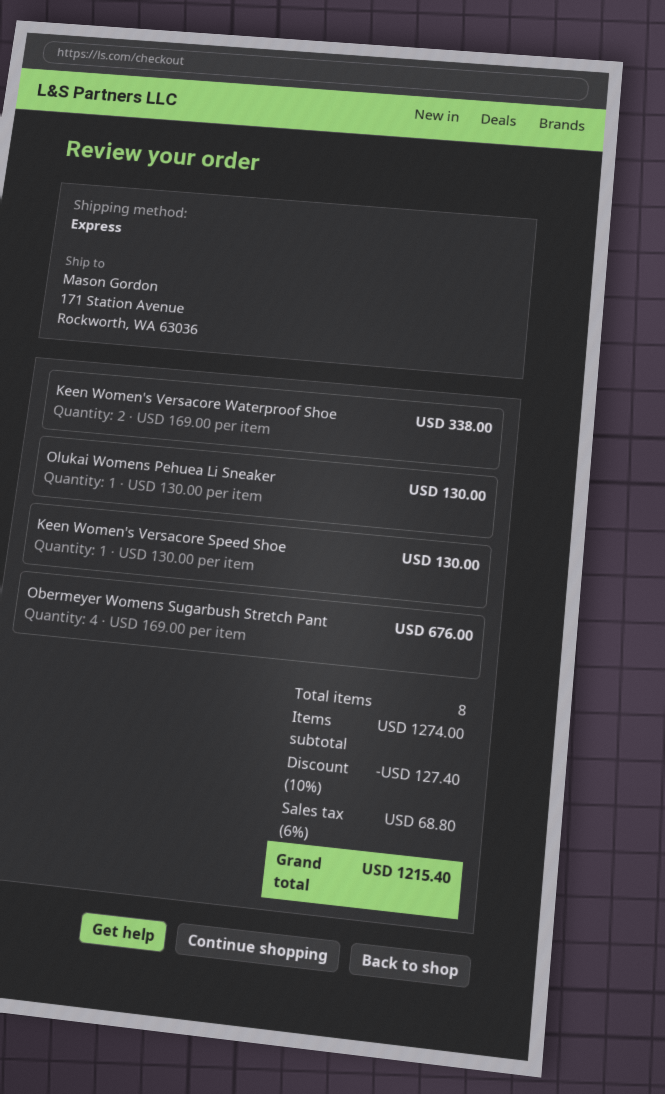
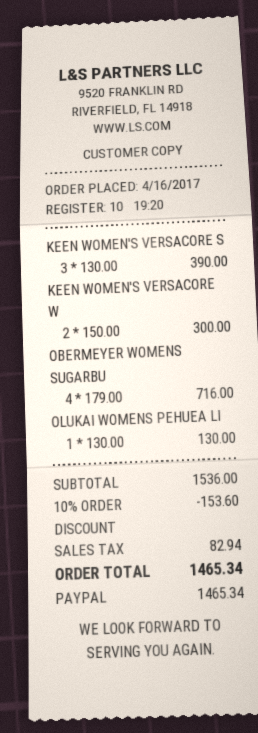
Keen Women's Versacore Waterproof Shoe: 2 x 169.00 = 338.00 -> 2 x 150.00 = 300.00
Keen Women's Versacore Speed Shoe: 1 x 130.00 = 130.00 -> 3 x 130.00 = 390.00
Obermeyer Womens Sugarbush Stretch Pant: 4 x 169.00 = 676.00 -> 4 x 179.00 = 716.00
subtotal: 1274.00 -> 1536.00
discount: 10% = 127.40 -> 10% = 153.60
tax: 68.80 -> 82.94
total: 1215.40 -> 1465.34

